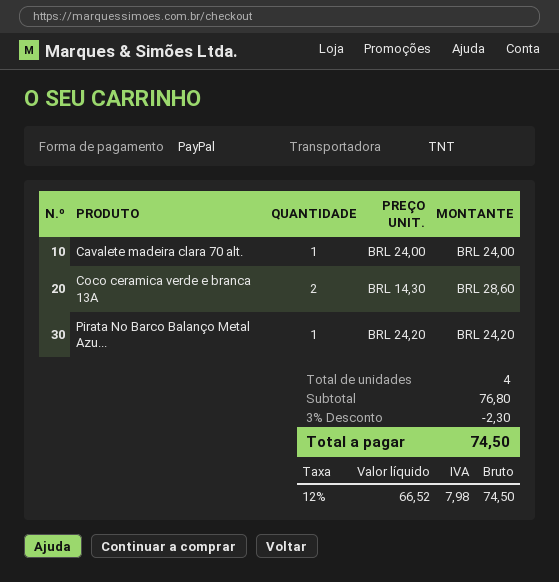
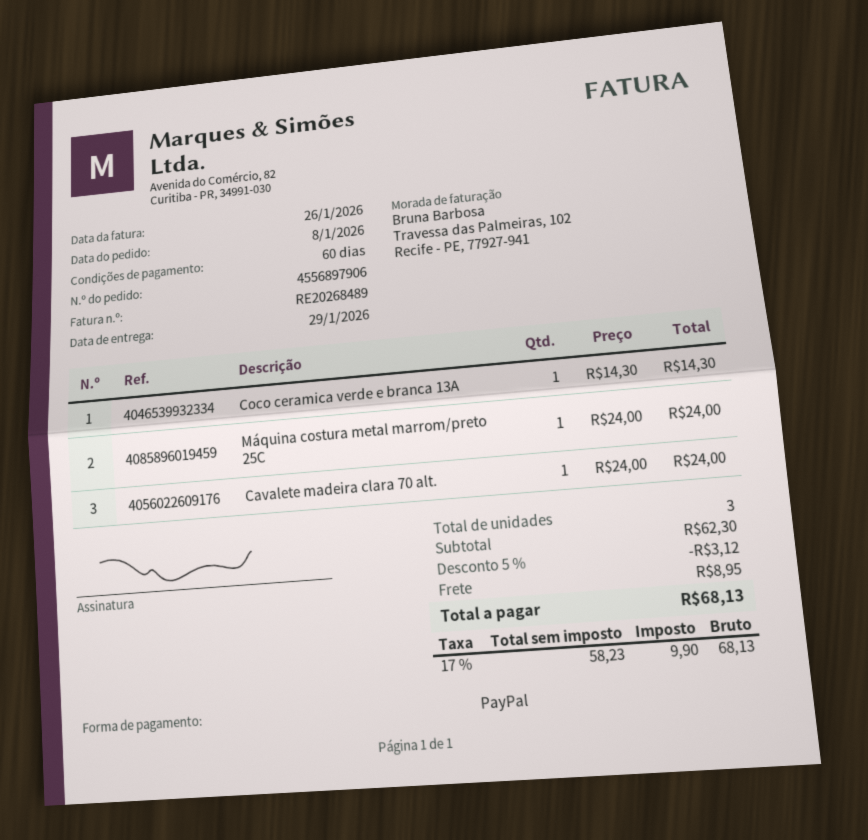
Coco ceramica verde e branca 13A: 2 x 14.30 = 28.60 -> 1 x 14.30 = 14.30
Pirata No Barco Balanço Metal Azu...: 1 x 24.20 = 24.20 -> none
Máquina costura metal marrom/preto 25C: none -> 1 x 24.00 = 24.00
total quantity: 4 -> 3
subtotal: 76.80 -> 62.30
discount: 3% = 2.30 -> 5% = 3.12
shipping: none -> 8.95
net: 66.52 -> 58.23
tax: 12% = 7.98 -> 17% = 9.90
total: 74.50 -> 68.13

